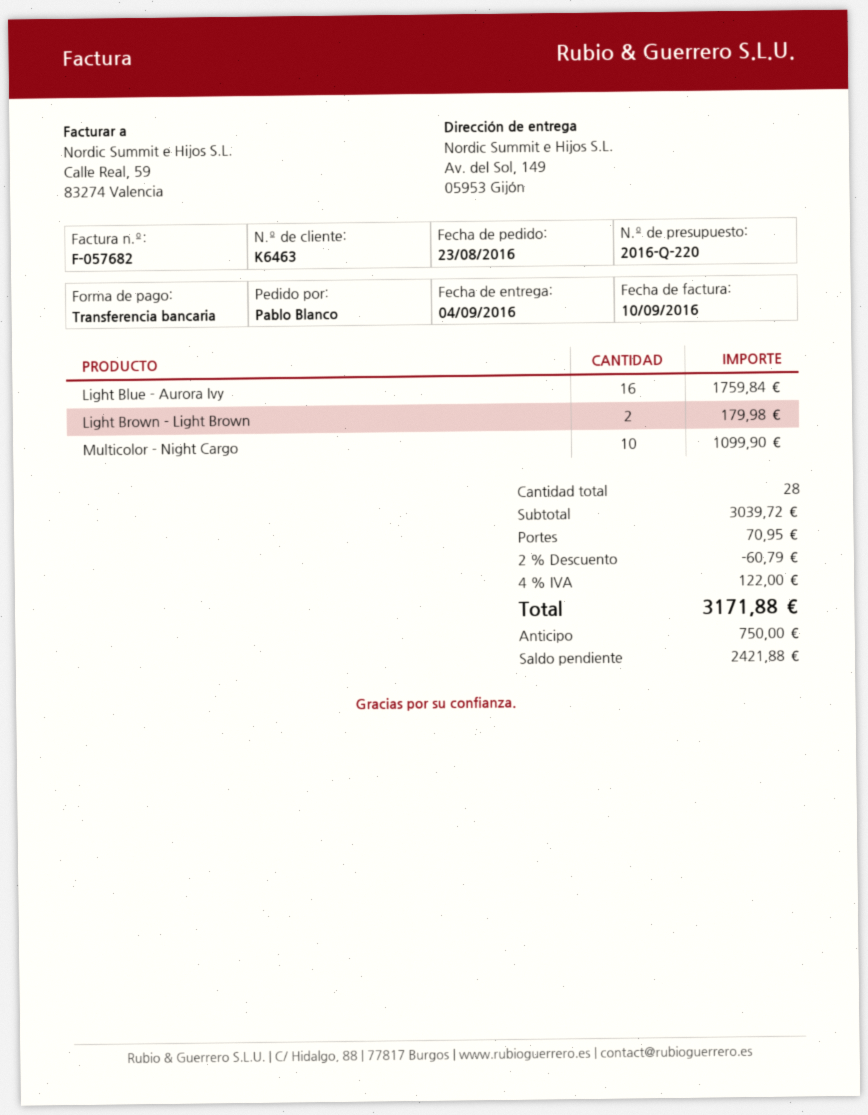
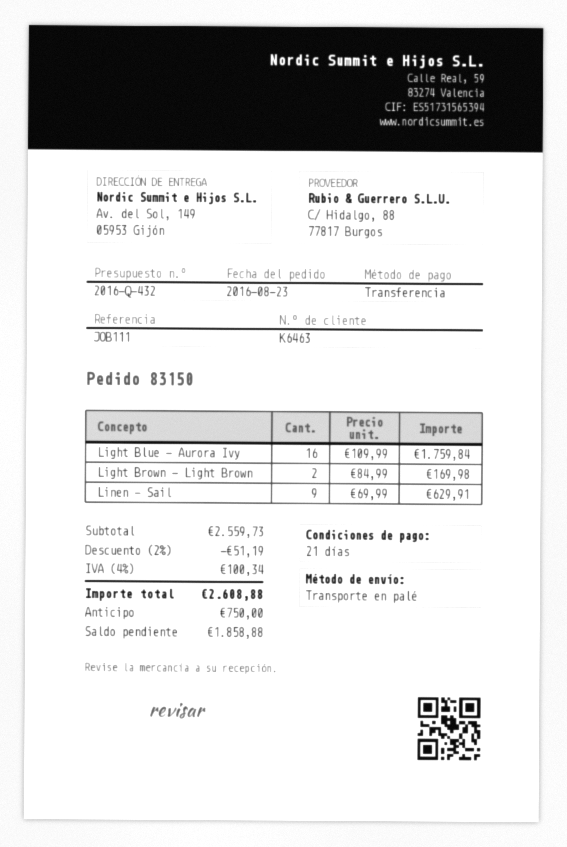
quote number: 2016-Q-220 -> 2016-Q-432
Light Brown - Light Brown: 2 for 179.98 -> 2 for 169.98
Multicolor - Night Cargo: 10 for 1099.90 -> none
Linen - Sail: none -> 9 for 629.91
subtotal: 3039.72 -> 2559.73
discount: 2% = 60.79 -> 2% = 51.19
shipping: 70.95 -> none
tax: 4% = 122.00 -> 4% = 100.34
total: 3171.88 -> 2608.88
balance: 2421.88 -> 1858.88

